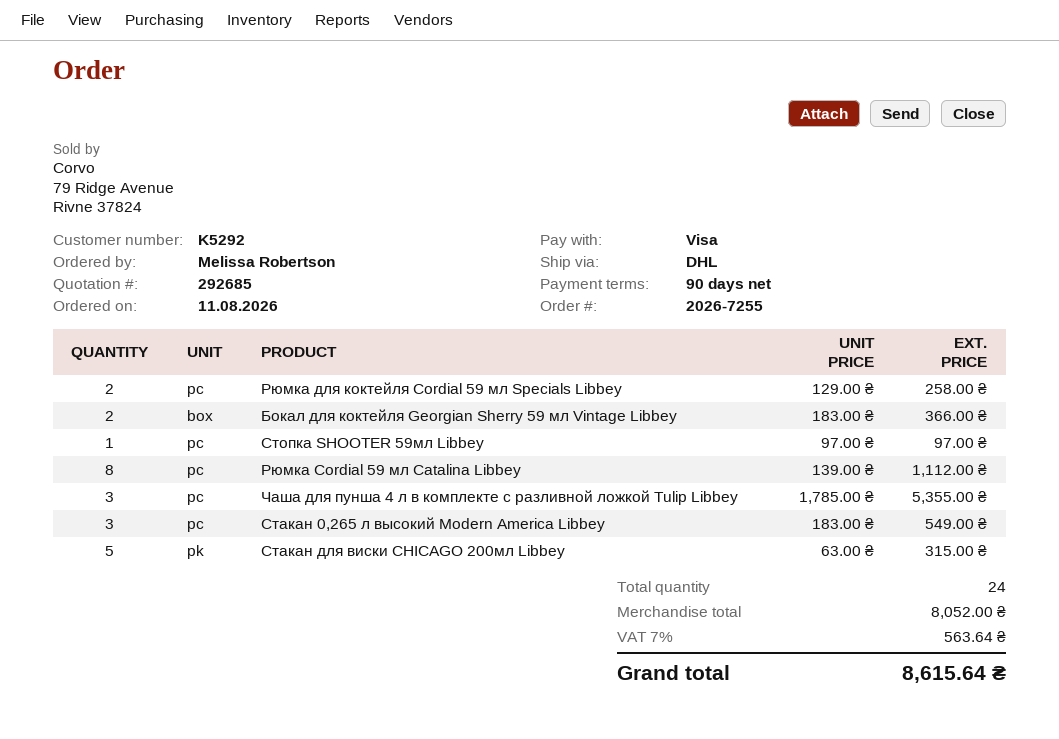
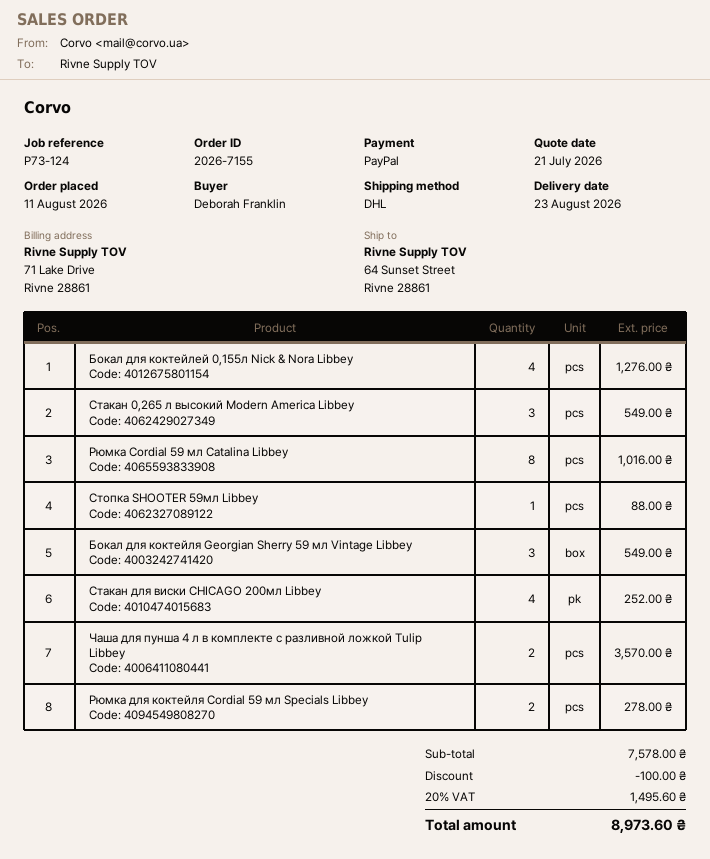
order number: 2026-7255 -> 2026-7155
ordered by: Melissa Robertson -> Deborah Franklin
payment method: Visa -> PayPal
Рюмка для коктейля Cordial 59 мл Specials Libbey: 2 for 258.00 -> 2 for 278.00
Бокал для коктейля Georgian Sherry 59 мл Vintage Libbey: 2 for 366.00 -> 3 for 549.00
Стопка SHOOTER 59мл Libbey: 1 for 97.00 -> 1 for 88.00
Рюмка Cordial 59 мл Catalina Libbey: 8 for 1112.00 -> 8 for 1016.00
Чаша для пунша 4 л в комплекте с разливной ложкой Tulip Libbey: 3 for 5355.00 -> 2 for 3570.00
Стакан для виски CHICAGO 200мл Libbey: 5 for 315.00 -> 4 for 252.00
Бокал для коктейлей 0,155л Nick & Nora Libbey: none -> 4 for 1276.00
subtotal: 8052.00 -> 7578.00
discount: none -> 100.00
tax: 7% = 563.64 -> 20% = 1495.60
total: 8615.64 -> 8973.60

